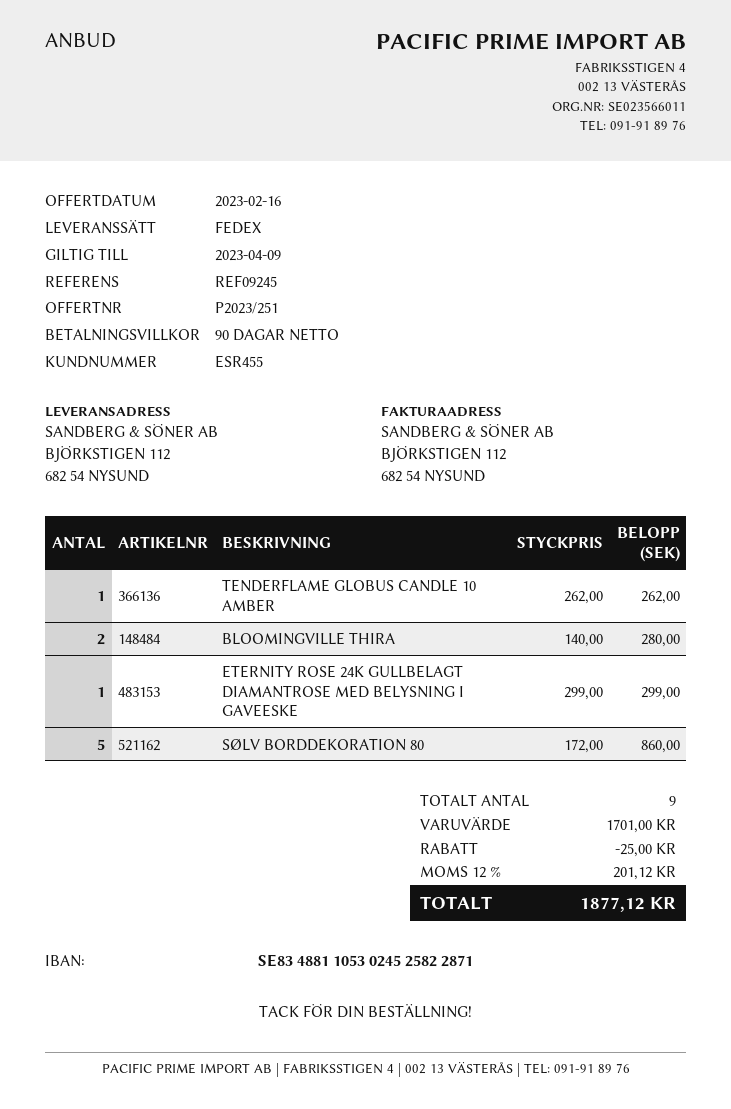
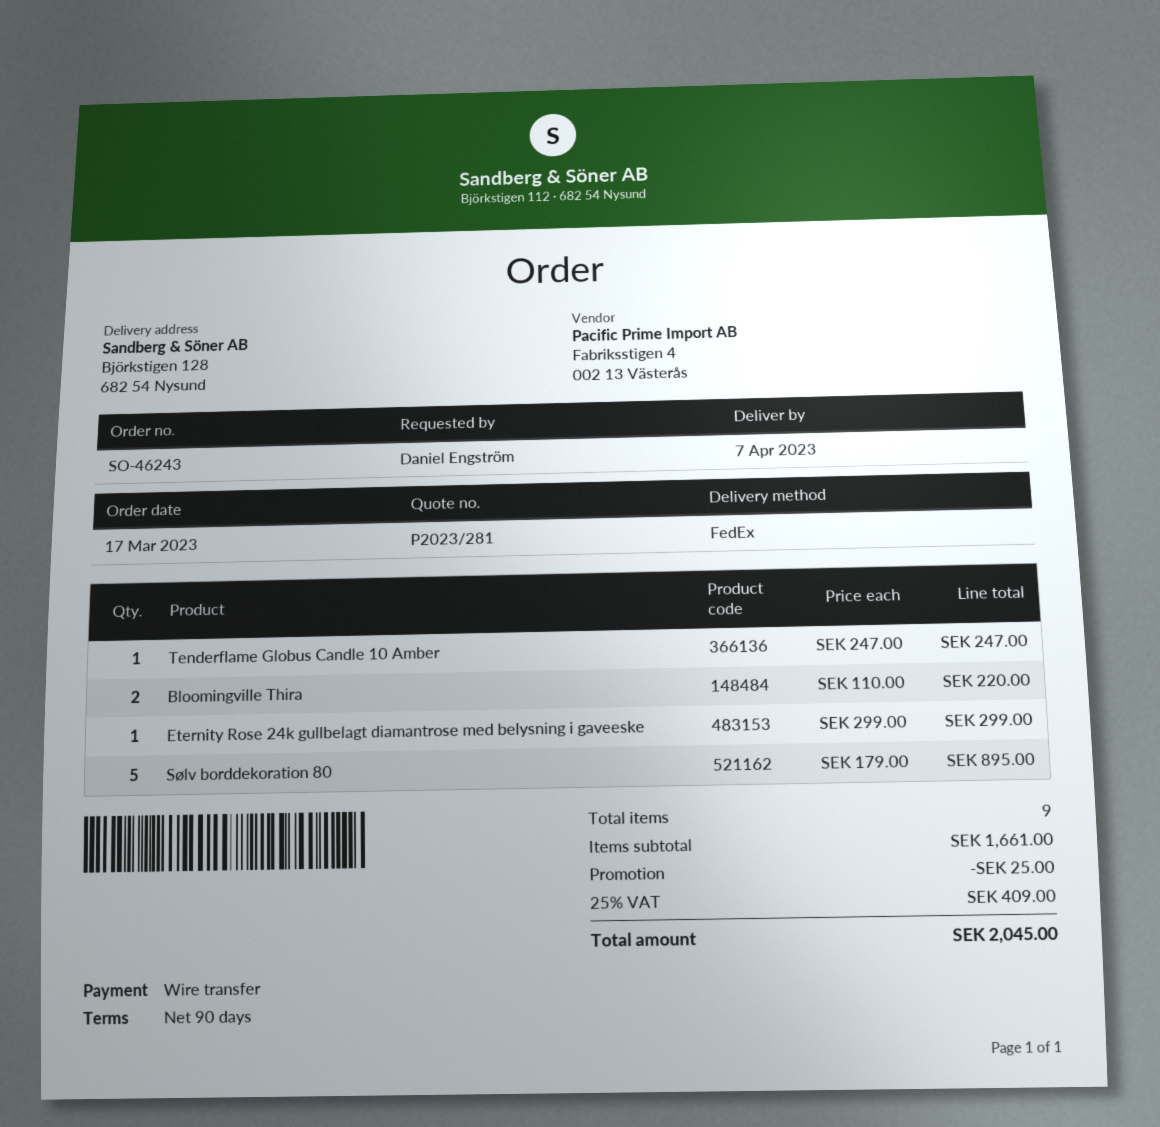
quote number: P2023/251 -> P2023/281
ship to: BJÖRKSTIGEN 112, 682 54 NYSUND -> Björkstigen 128, 682 54 Nysund
TENDERFLAME GLOBUS CANDLE 10 AMBER: 1 x 262.00 = 262.00 -> 1 x 247.00 = 247.00
BLOOMINGVILLE THIRA: 2 x 140.00 = 280.00 -> 2 x 110.00 = 220.00
SØLV BORDDEKORATION 80: 5 x 172.00 = 860.00 -> 5 x 179.00 = 895.00
subtotal: 1701.00 -> 1661.00
tax: 12% = 201.12 -> 25% = 409.00
total: 1877.12 -> 2045.00

